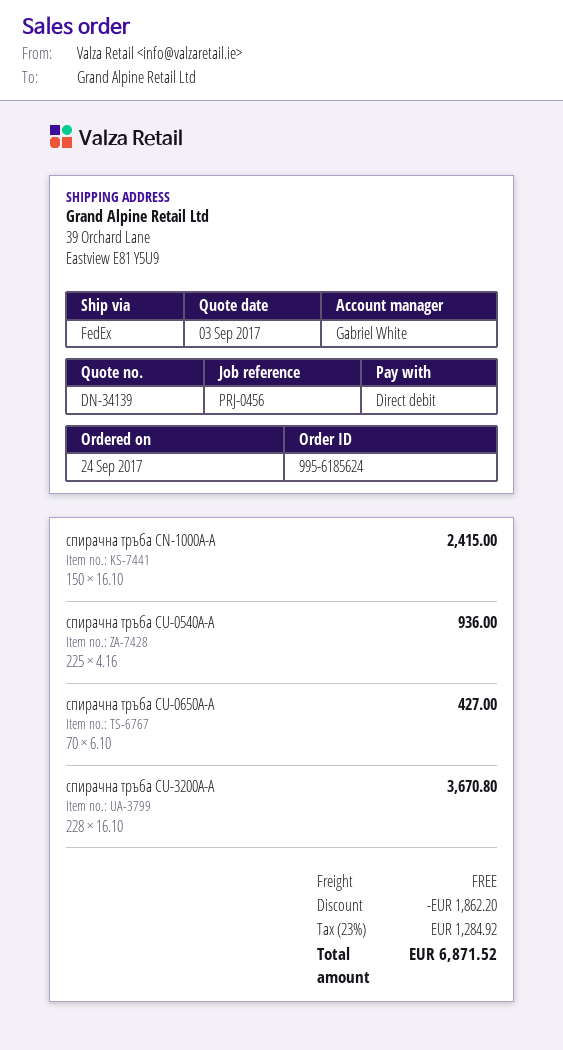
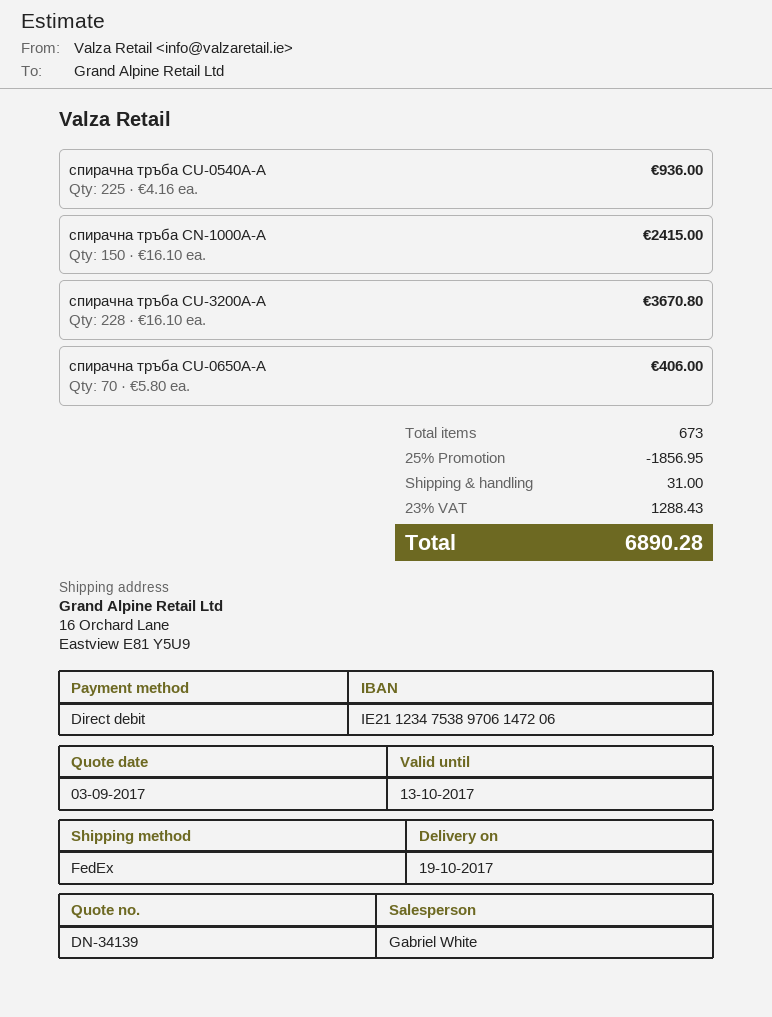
ship to: 39 Orchard Lane, Eastview E81 Y5U9 -> 16 Orchard Lane, Eastview E81 Y5U9
спирачна тръба CU-0650A-A: 70 x 6.10 = 427.00 -> 70 x 5.80 = 406.00
discount: 1862.20 -> 1856.95
shipping: 0.00 -> 31.00
tax: 23% = 1284.92 -> 23% = 1288.43
total: 6871.52 -> 6890.28

